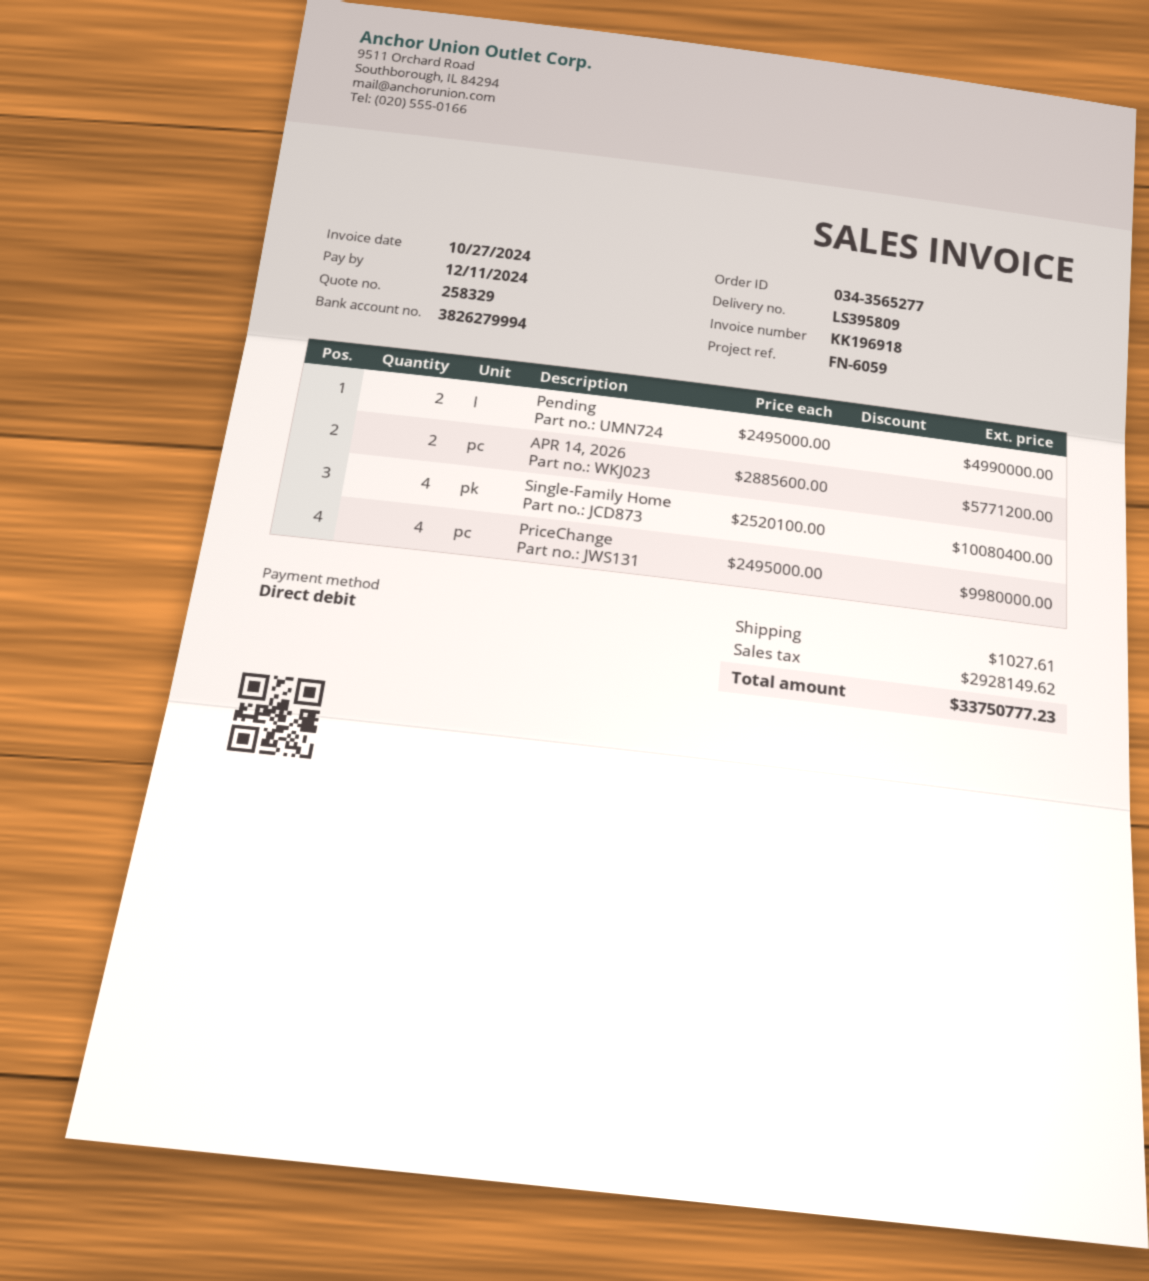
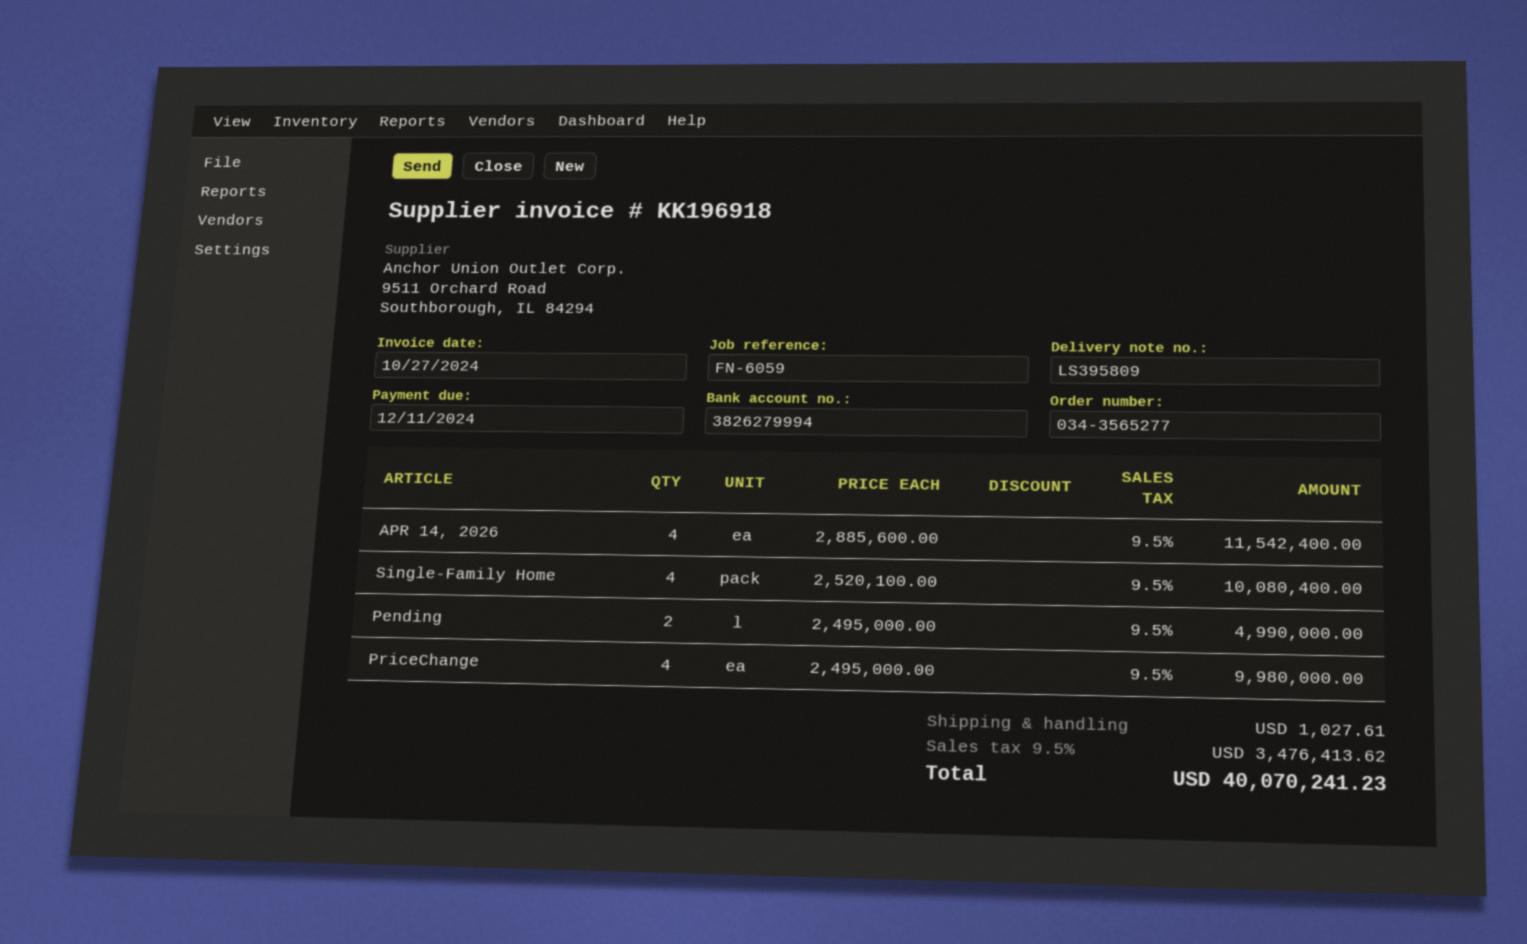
APR 14, 2026: 2 x 2885600.00 = 5771200.00 -> 4 x 2885600.00 = 11542400.00
tax: 2928149.62 -> 3476413.62
total: 33750777.23 -> 40070241.23

